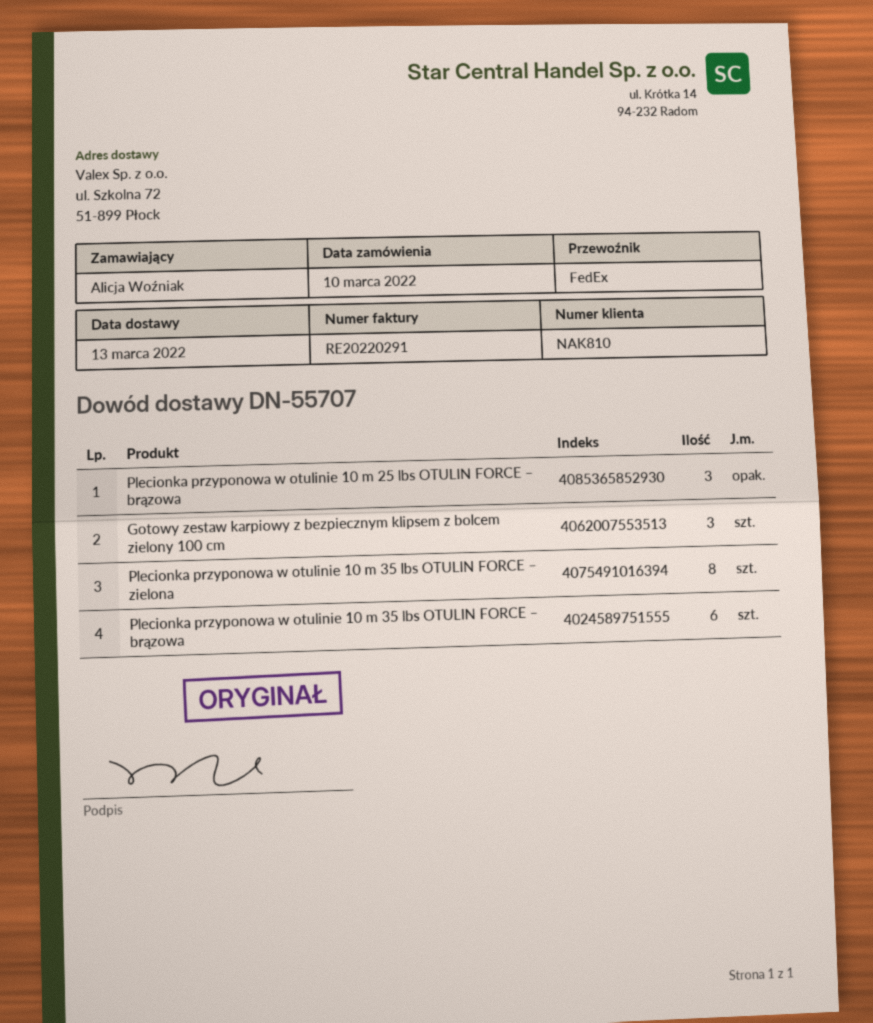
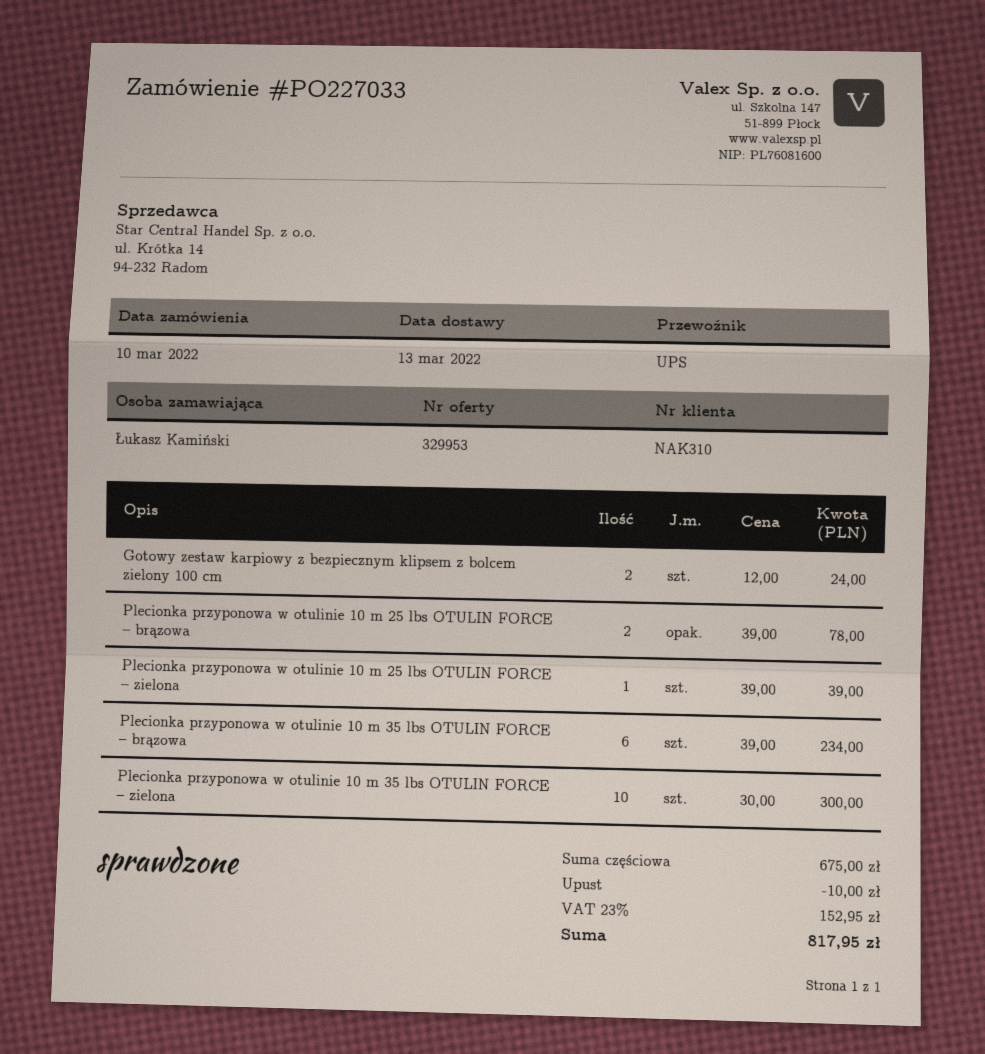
customer number: NAK810 -> NAK310
ordered by: Alicja Woźniak -> Łukasz Kamiński
shipping method: FedEx -> UPS
Plecionka przyponowa w otulinie 10 m 25 lbs OTULIN FORCE – brązowa: 3 -> 2
Gotowy zestaw karpiowy z bezpiecznym klipsem z bolcem zielony 100 cm: 3 -> 2
Plecionka przyponowa w otulinie 10 m 35 lbs OTULIN FORCE – zielona: 8 -> 10
Plecionka przyponowa w otulinie 10 m 25 lbs OTULIN FORCE – zielona: none -> 1

